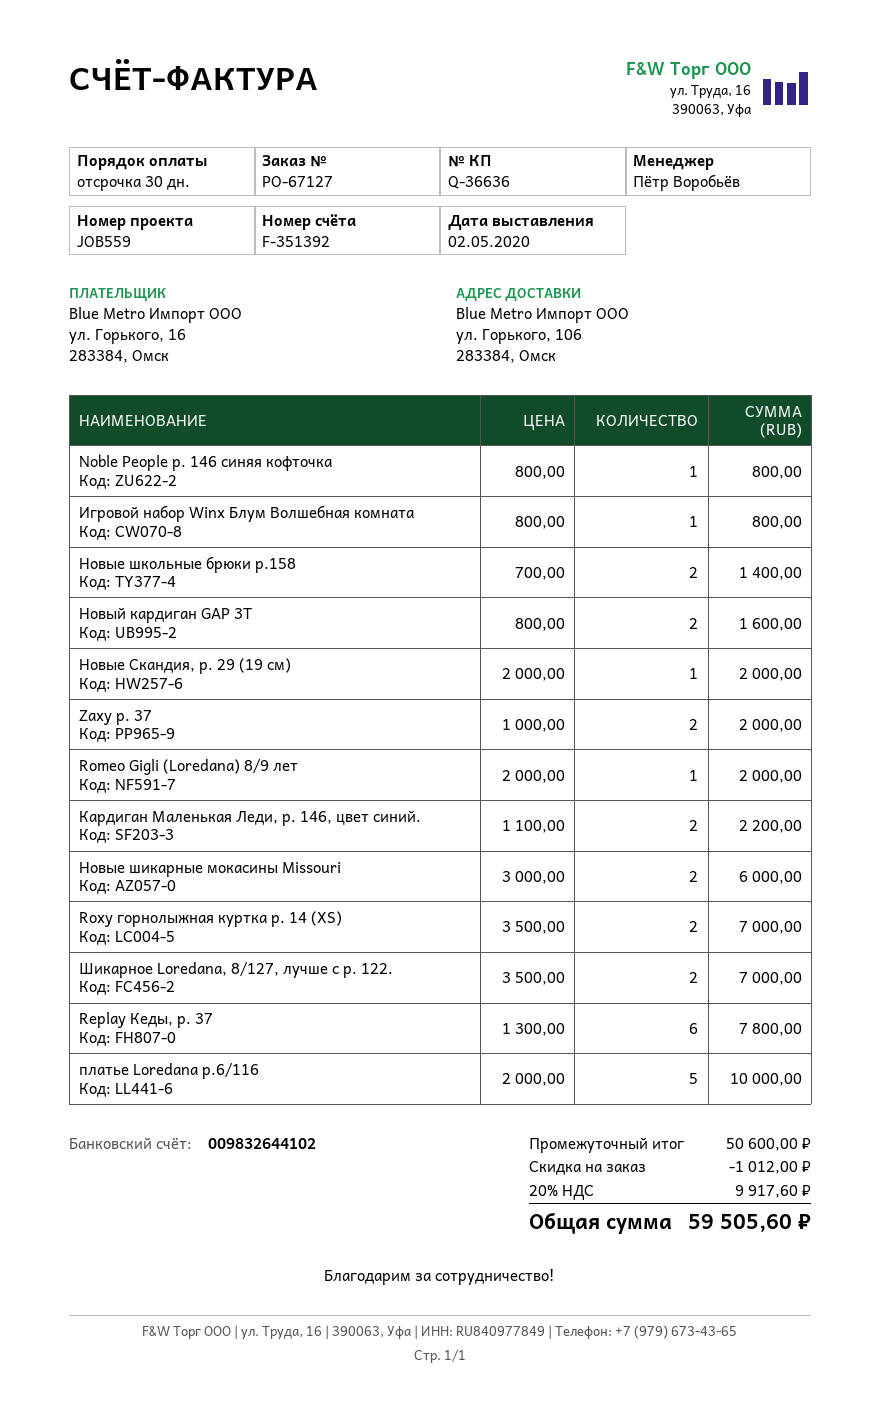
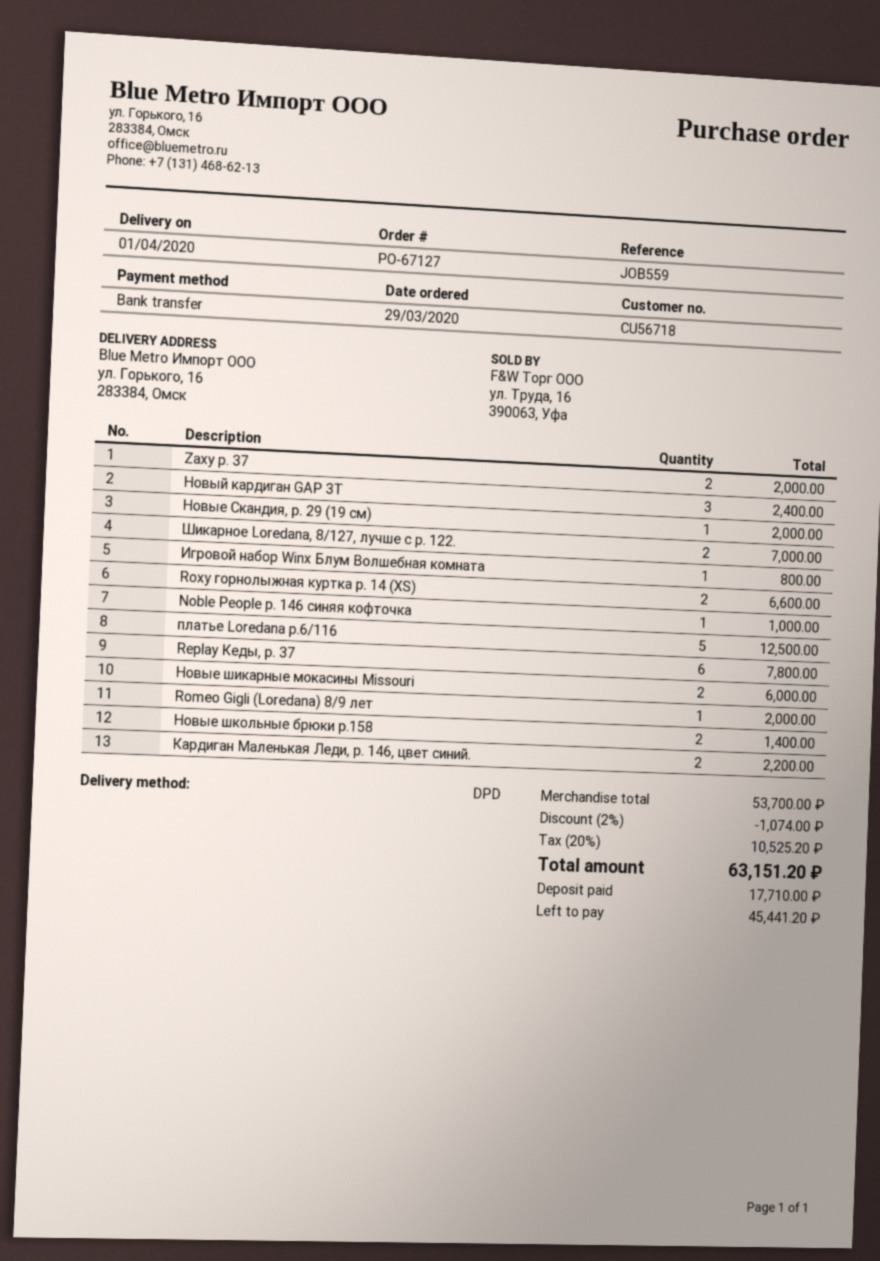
ship to: ул. Горького, 106, 283384, Омск -> ул. Горького, 16, 283384, Омск
Noble People р. 146 синяя кофточка: 1 for 800.00 -> 1 for 1000.00
Новый кардиган GAP 3Т: 2 for 1600.00 -> 3 for 2400.00
Roxy горнолыжная куртка р. 14 (XS): 2 for 7000.00 -> 2 for 6600.00
платье Loredana р.6/116: 5 for 10000.00 -> 5 for 12500.00
subtotal: 50600.00 -> 53700.00
discount: 1012.00 -> 1074.00
tax: 20% = 9917.60 -> 20% = 10525.20
total: 59505.60 -> 63151.20

